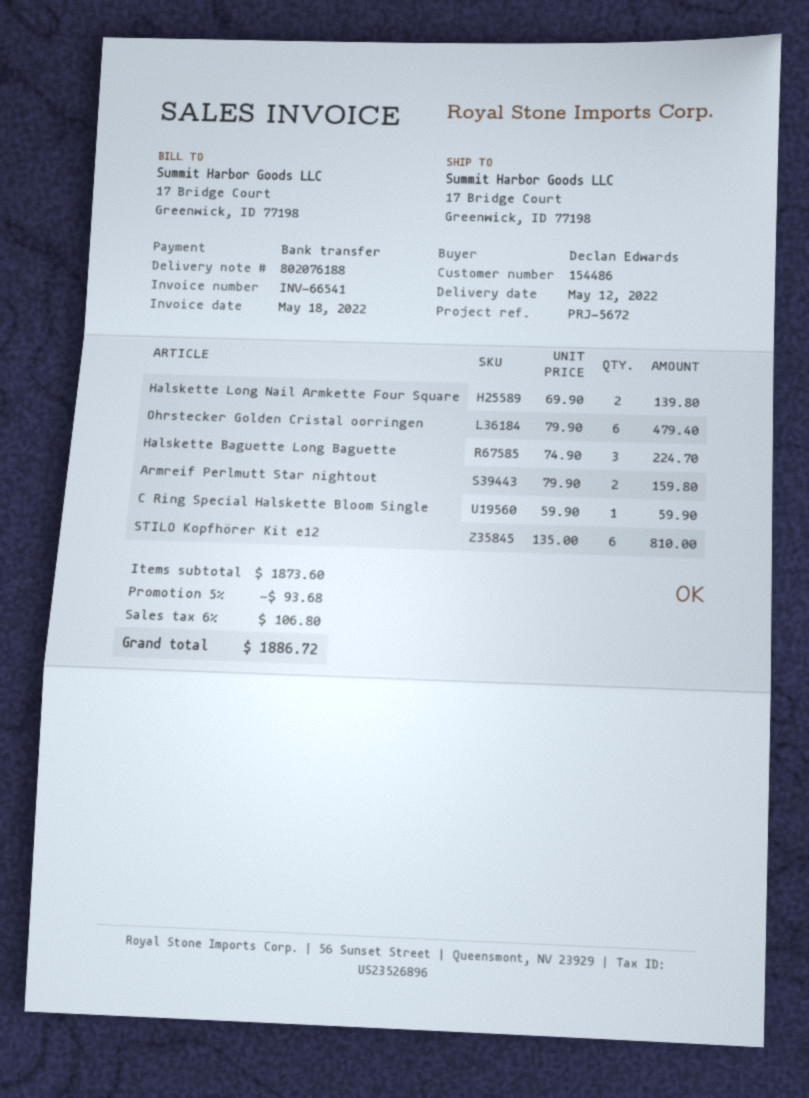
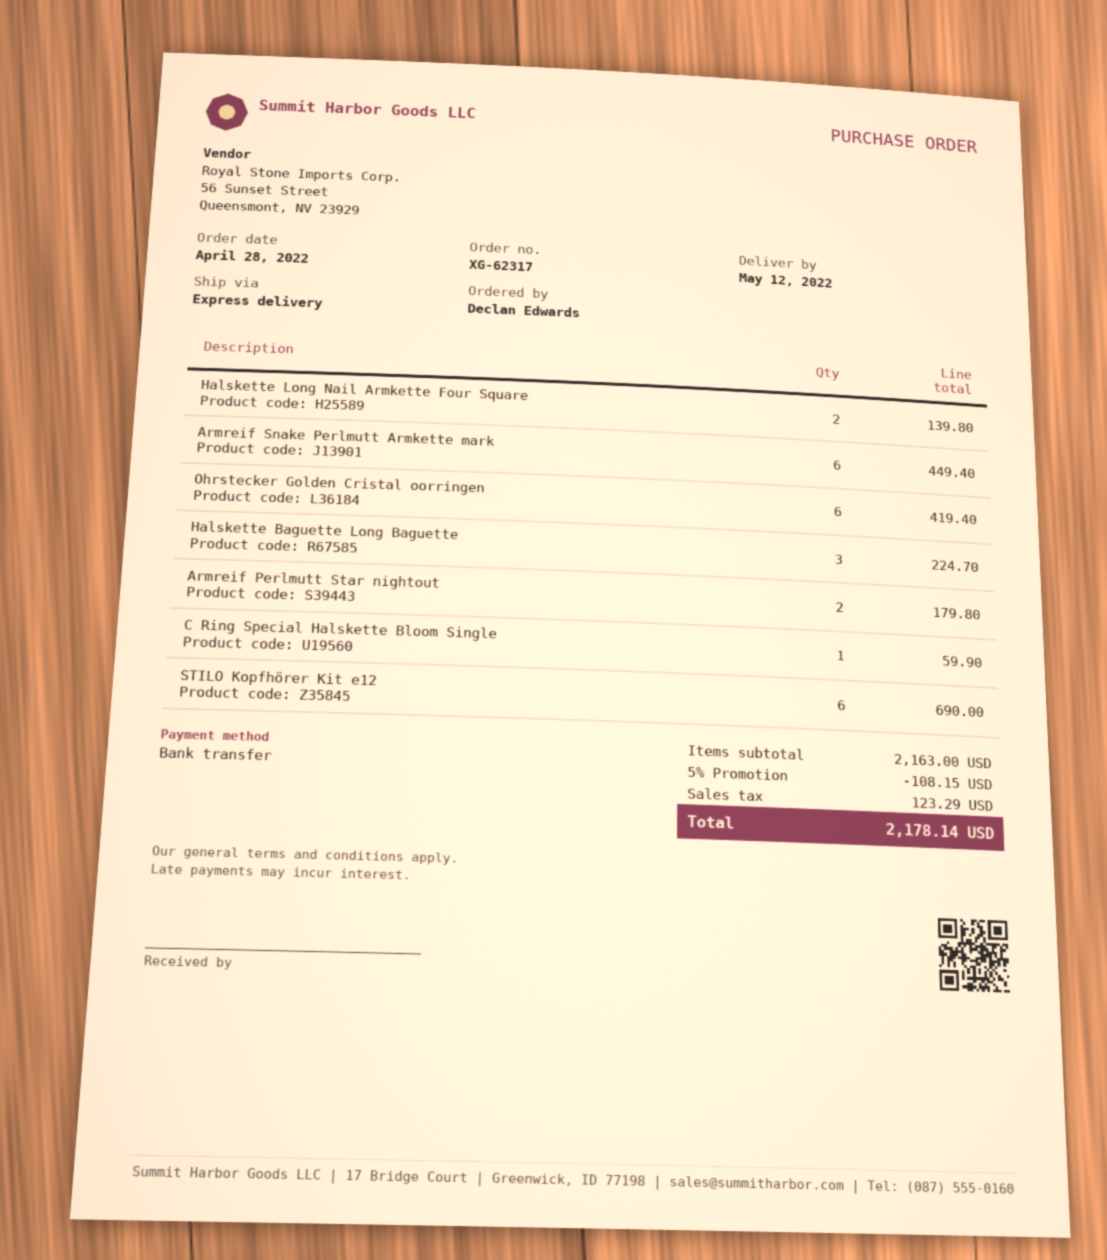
Ohrstecker Golden Cristal oorringen: 6 for 479.40 -> 6 for 419.40
Armreif Perlmutt Star nightout: 2 for 159.80 -> 2 for 179.80
STILO Kopfhörer Kit e12: 6 for 810.00 -> 6 for 690.00
Armreif Snake Perlmutt Armkette mark: none -> 6 for 449.40
subtotal: 1873.60 -> 2163.00
discount: 5% = 93.68 -> 5% = 108.15
tax: 106.80 -> 123.29
total: 1886.72 -> 2178.14

